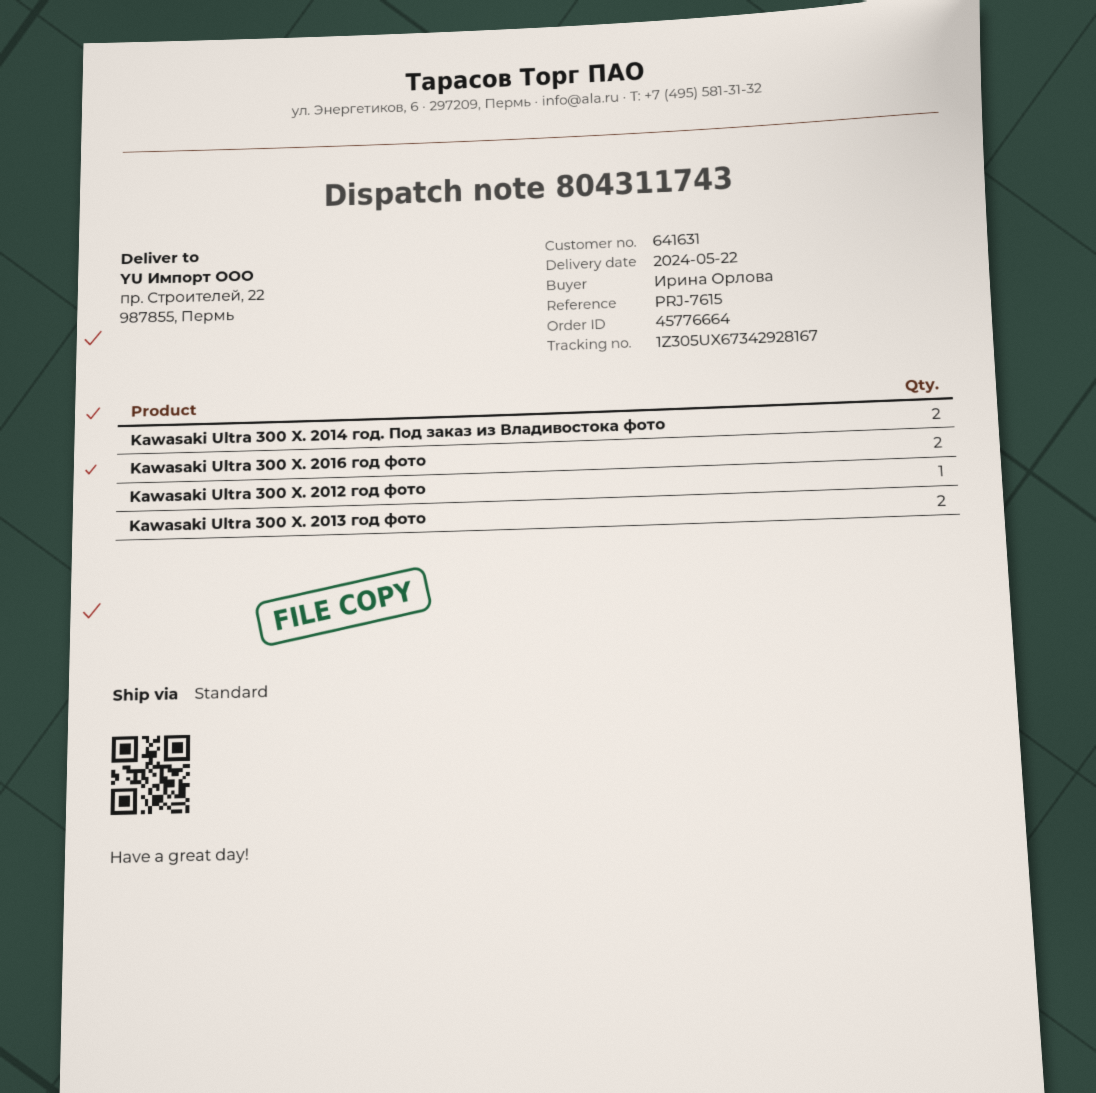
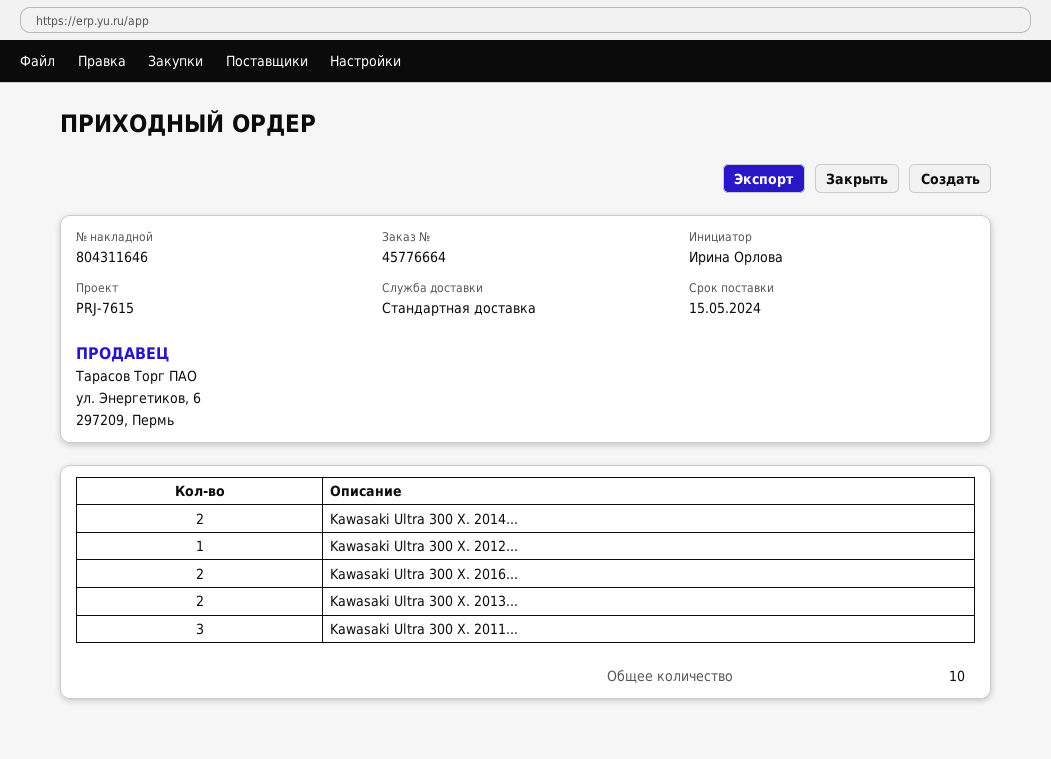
delivery note number: 804311743 -> 804311646
delivery date: 2024-05-22 -> 2024-05-15
Kawasaki Ultra 300 X. 2011...: none -> 3

